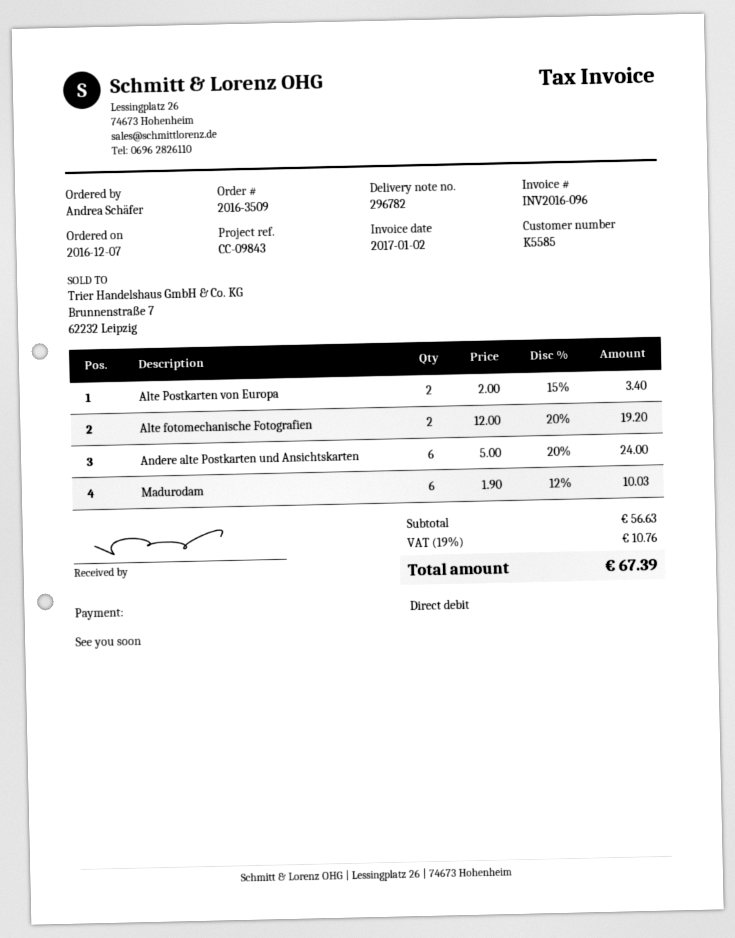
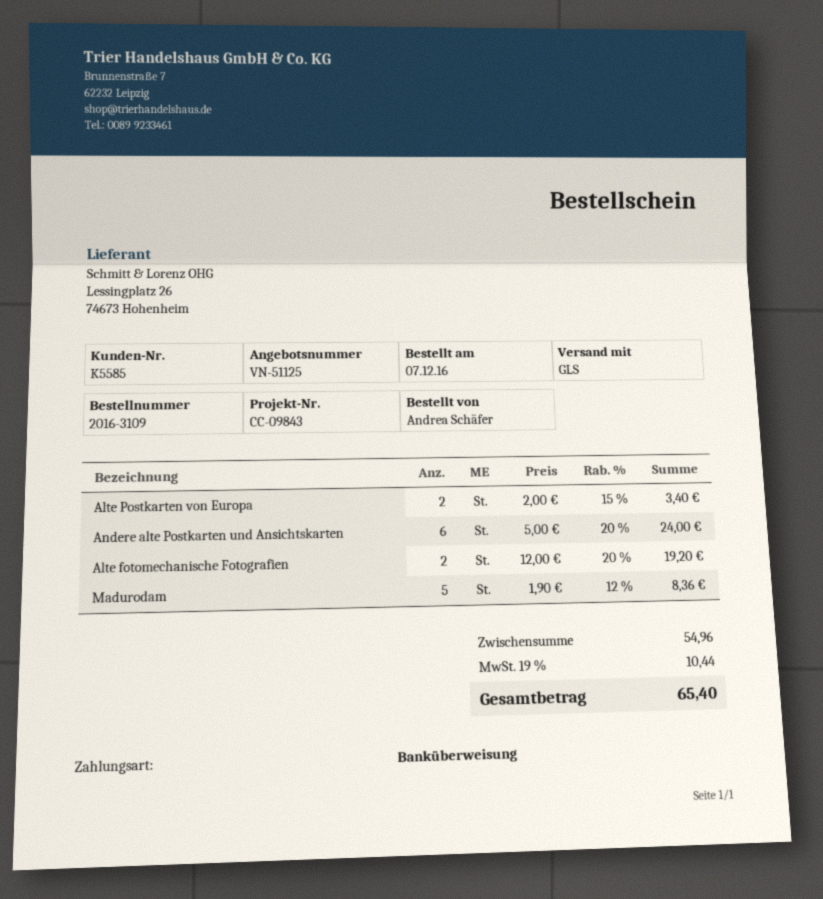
order number: 2016-3509 -> 2016-3109
payment method: direct debit -> bank transfer
Madurodam: 6 x 1.90 - 12% = 10.03 -> 5 x 1.90 - 12% = 8.36
subtotal: 56.63 -> 54.96
tax: 19% = 10.76 -> 19% = 10.44
total: 67.39 -> 65.40

